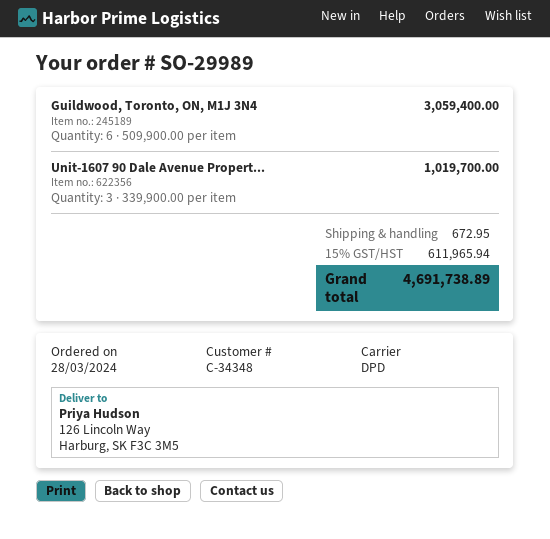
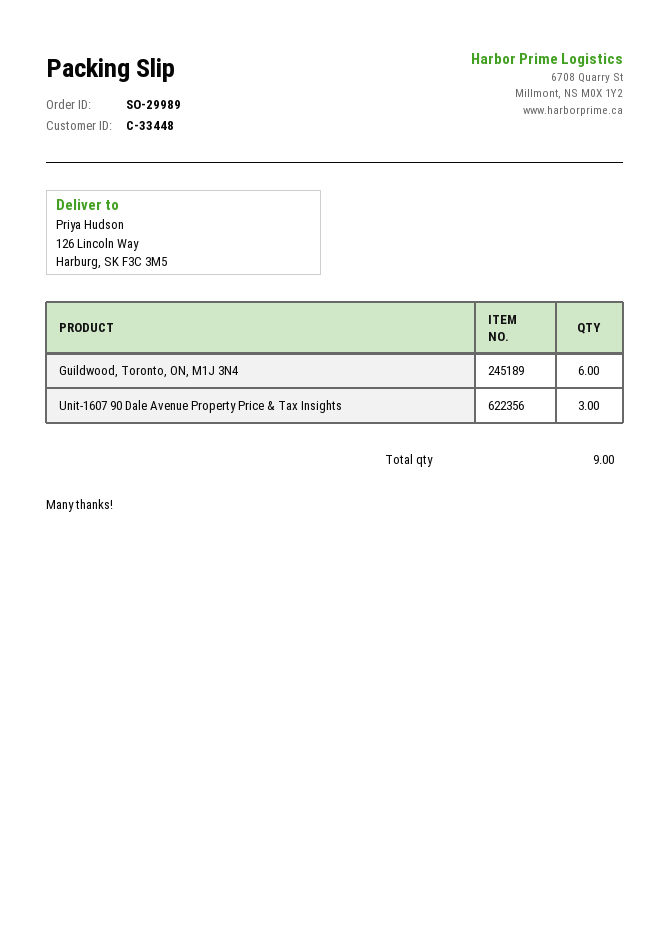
customer number: C-34348 -> C-33448

